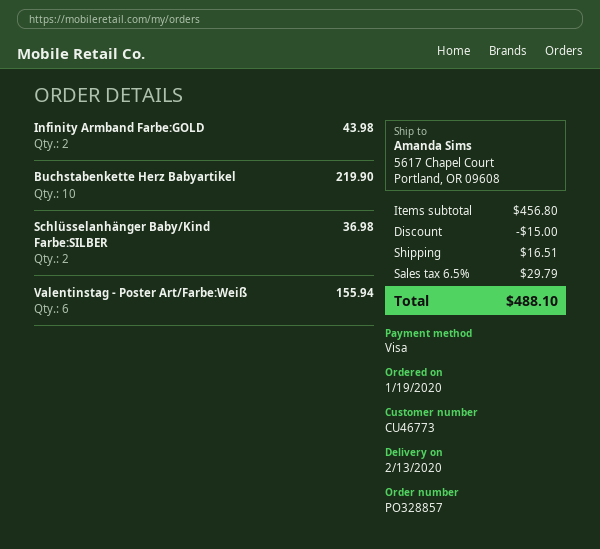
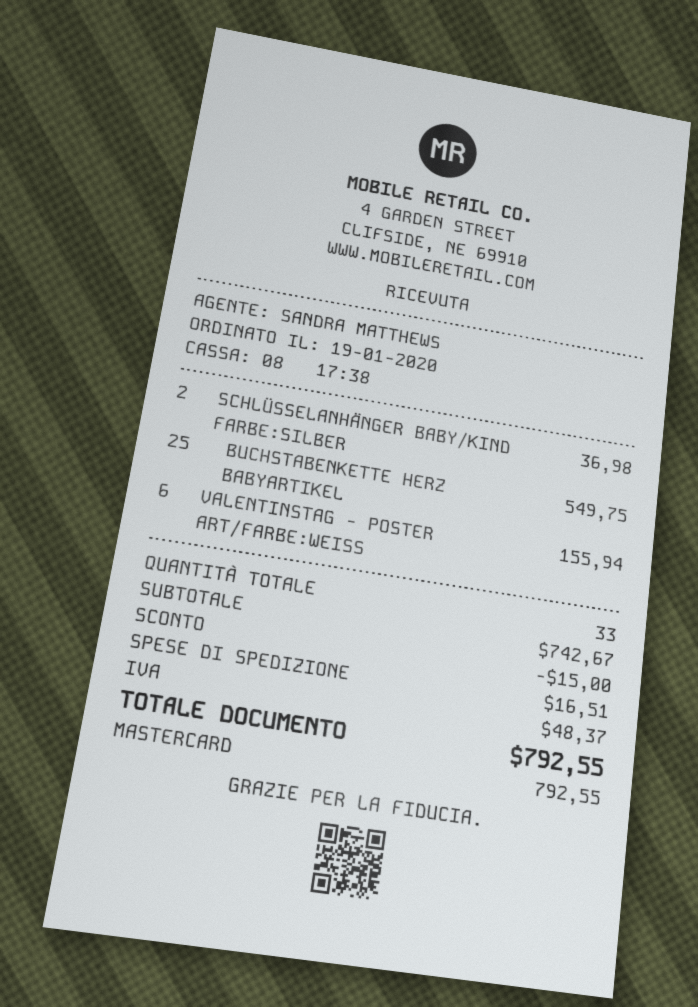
payment method: Visa -> Mastercard
Infinity Armband Farbe:GOLD: 2 for 43.98 -> none
Buchstabenkette Herz Babyartikel: 10 for 219.90 -> 25 for 549.75
subtotal: 456.80 -> 742.67
tax: 29.79 -> 48.37
total: 488.10 -> 792.55

